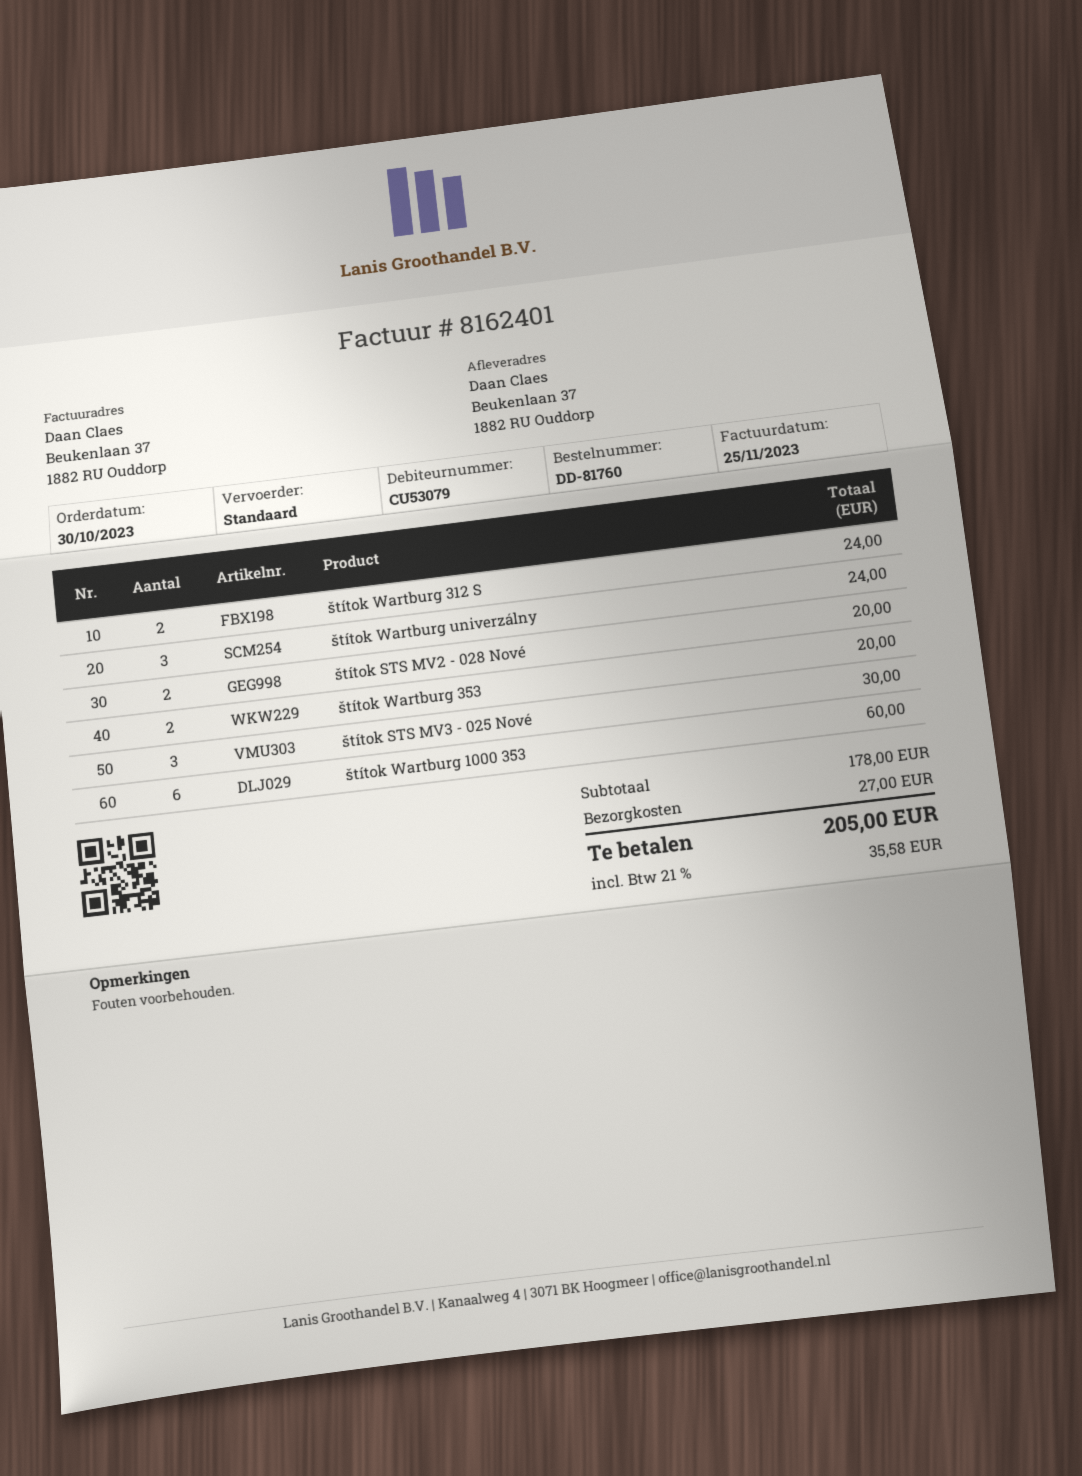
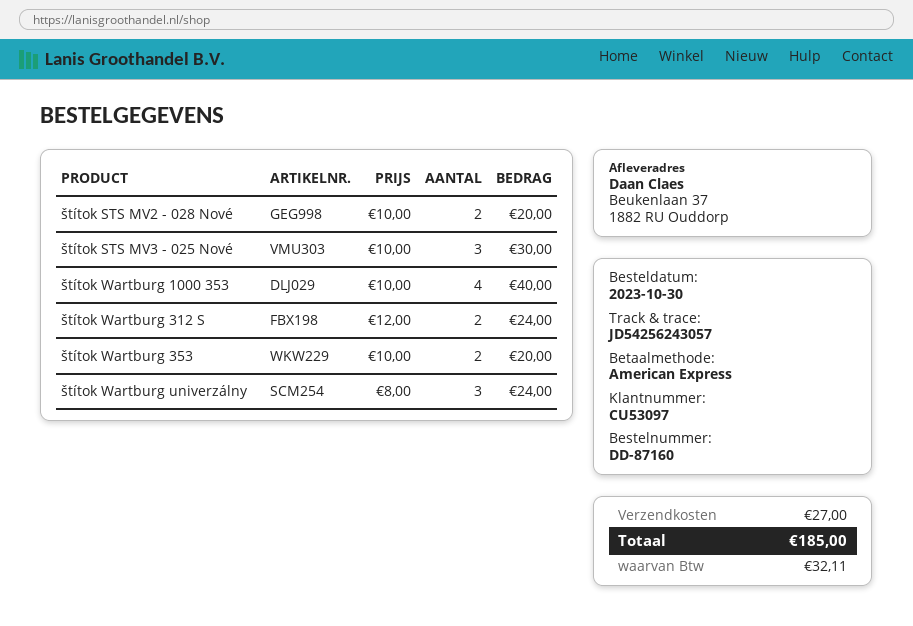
order number: DD-81760 -> DD-87160
customer number: CU53079 -> CU53097
štítok Wartburg 1000 353: 6 for 60.00 -> 4 for 40.00
tax: 35.58 -> 32.11
total: 205.00 -> 185.00

